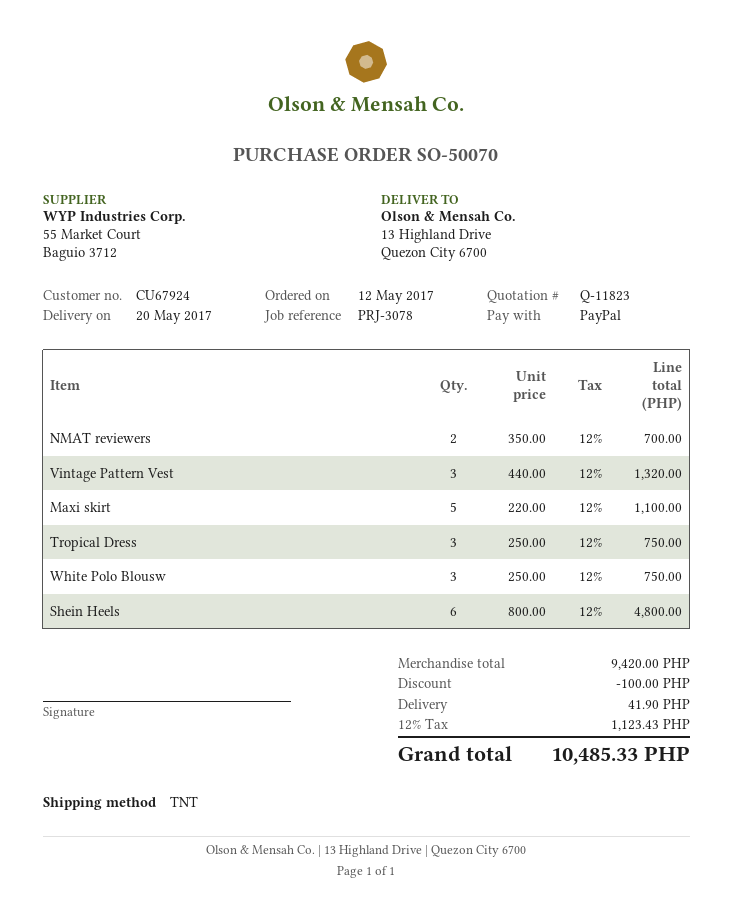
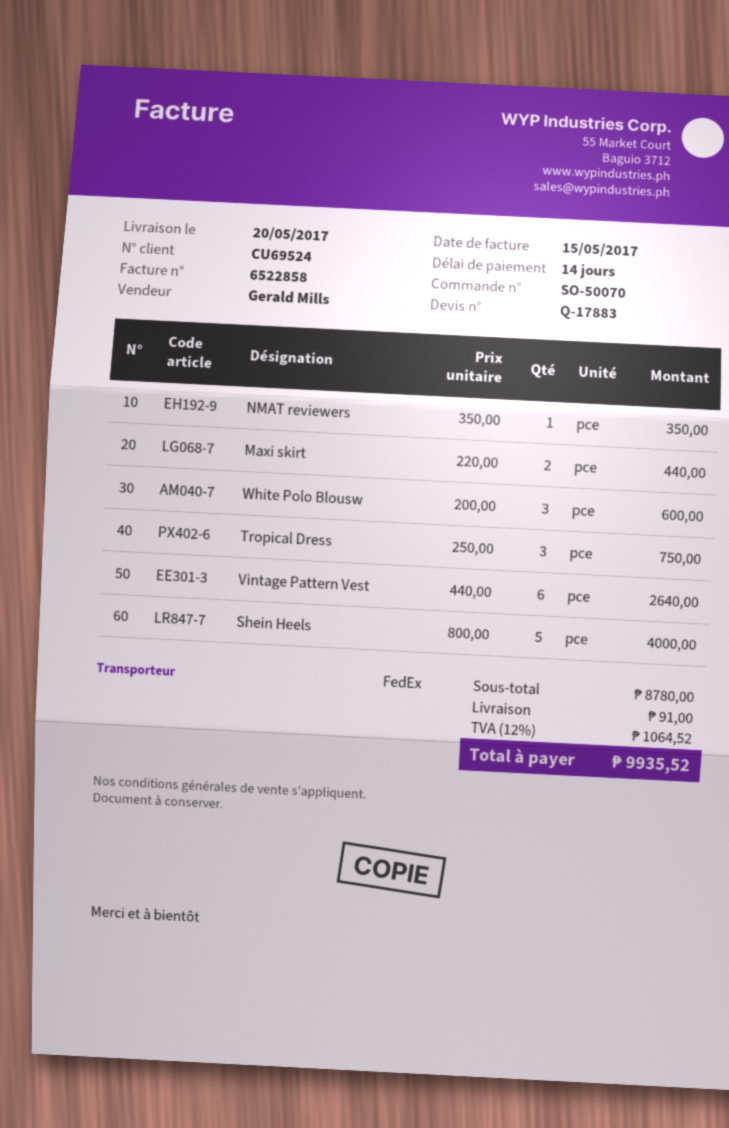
quote number: Q-11823 -> Q-17883
customer number: CU67924 -> CU69524
shipping method: TNT -> FedEx
NMAT reviewers: 2 x 350.00 = 700.00 -> 1 x 350.00 = 350.00
Vintage Pattern Vest: 3 x 440.00 = 1320.00 -> 6 x 440.00 = 2640.00
Maxi skirt: 5 x 220.00 = 1100.00 -> 2 x 220.00 = 440.00
White Polo Blousw: 3 x 250.00 = 750.00 -> 3 x 200.00 = 600.00
Shein Heels: 6 x 800.00 = 4800.00 -> 5 x 800.00 = 4000.00
subtotal: 9420.00 -> 8780.00
discount: 100.00 -> none
shipping: 41.90 -> 91.00
tax: 12% = 1123.43 -> 12% = 1064.52
total: 10485.33 -> 9935.52

